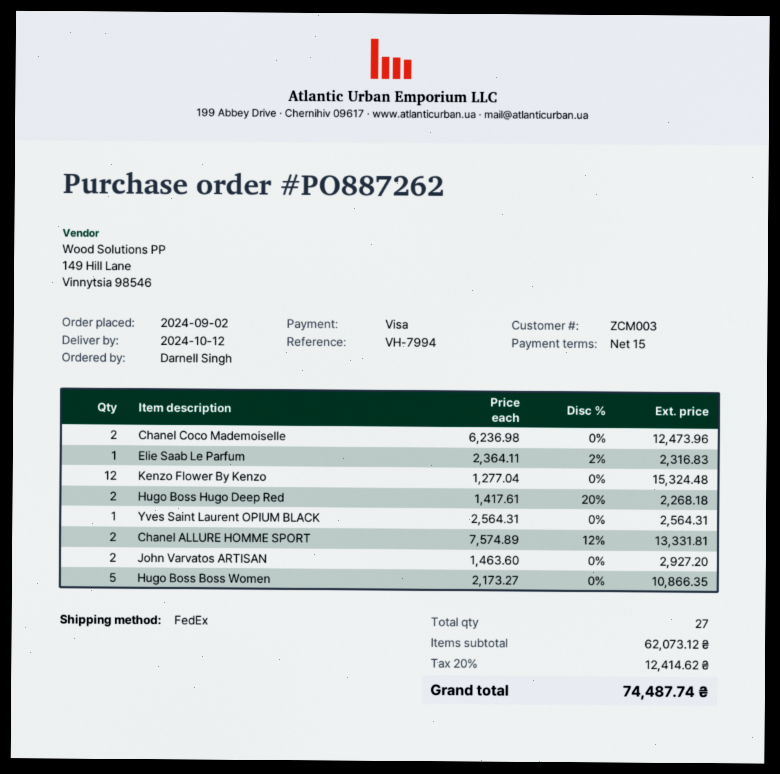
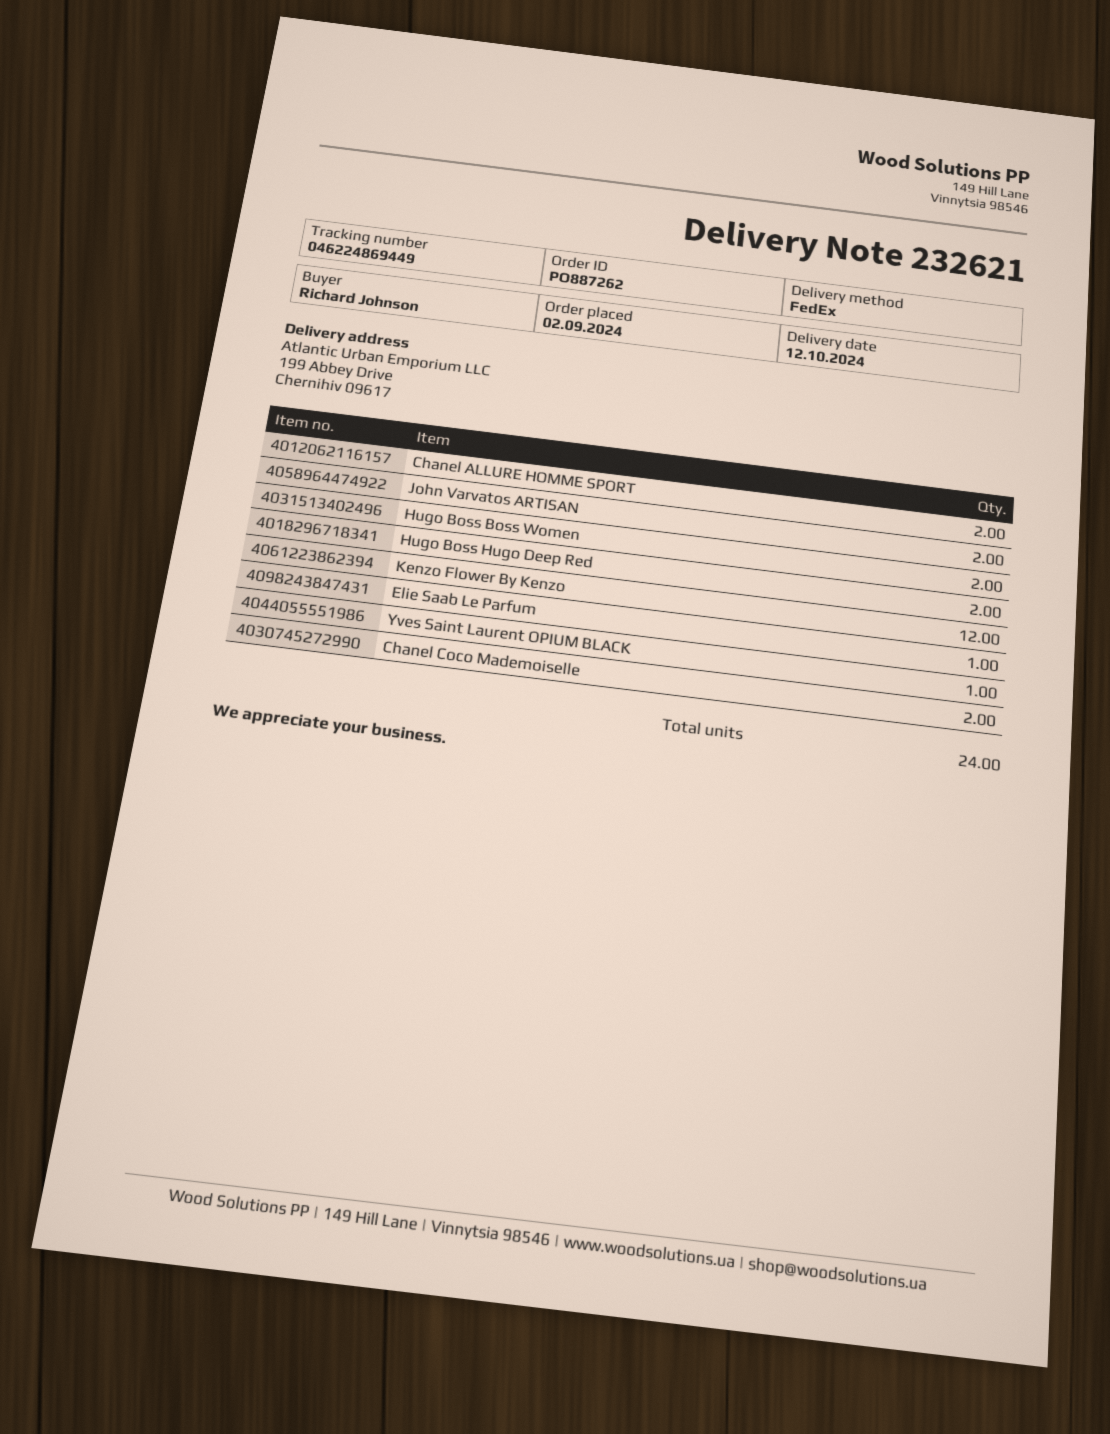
ordered by: Darnell Singh -> Richard Johnson
Hugo Boss Boss Women: 5 -> 2
total quantity: 27 -> 24

